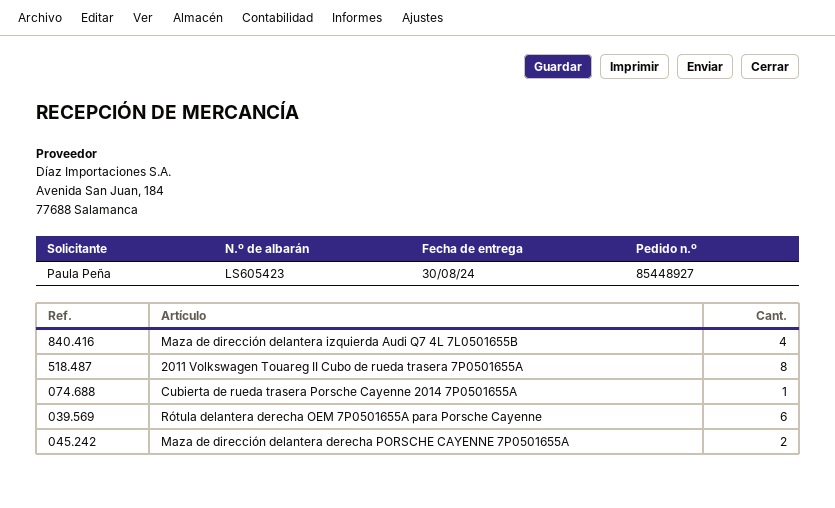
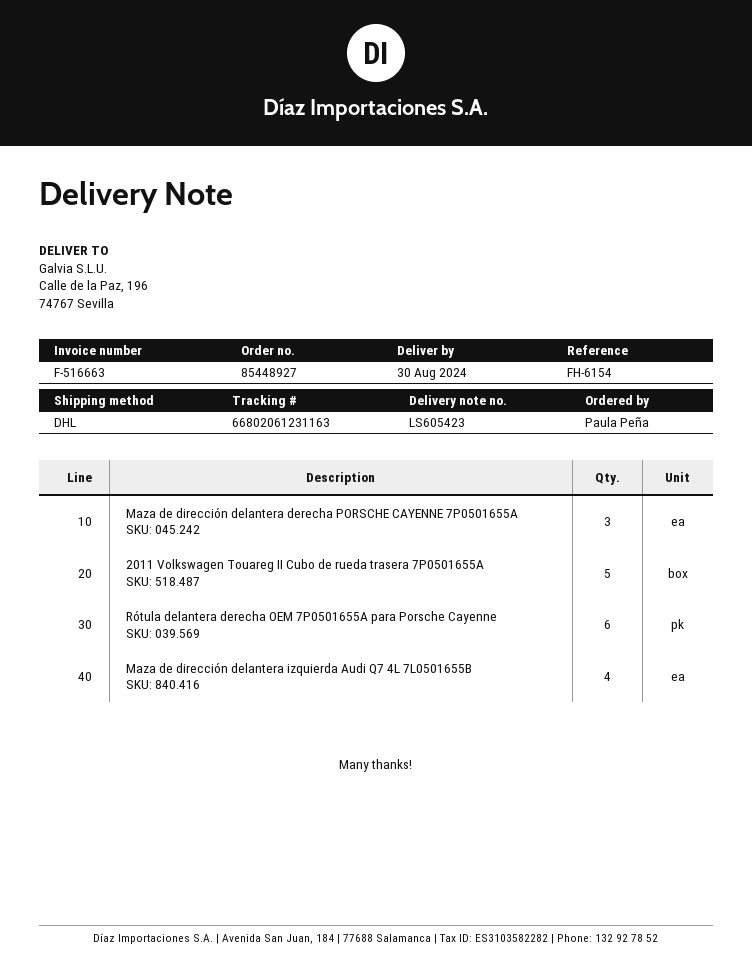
2011 Volkswagen Touareg II Cubo de rueda trasera 7P0501655A: 8 -> 5
Cubierta de rueda trasera Porsche Cayenne 2014 7P0501655A: 1 -> none
Maza de dirección delantera derecha PORSCHE CAYENNE 7P0501655A: 2 -> 3

